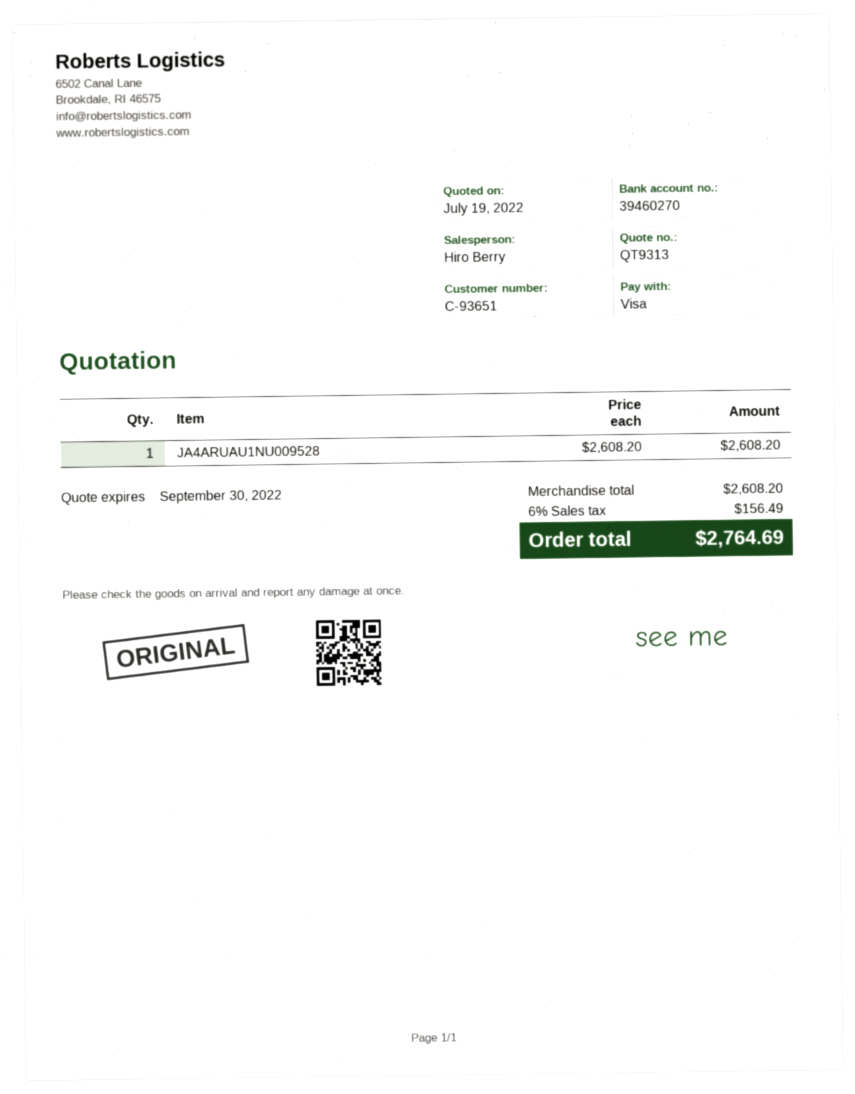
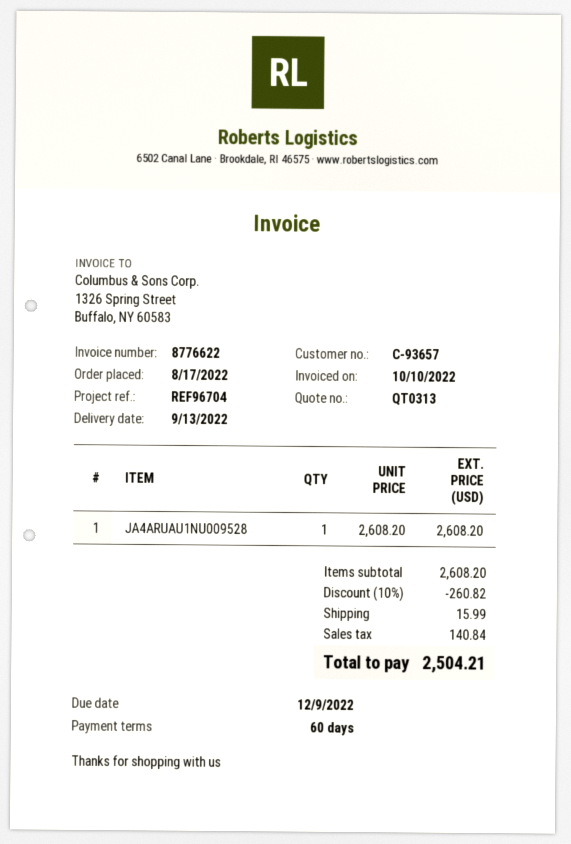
quote number: QT9313 -> QT0313
customer number: C-93651 -> C-93657
discount: none -> 10% = 260.82
shipping: none -> 15.99
tax: 156.49 -> 140.84
total: 2764.69 -> 2504.21

